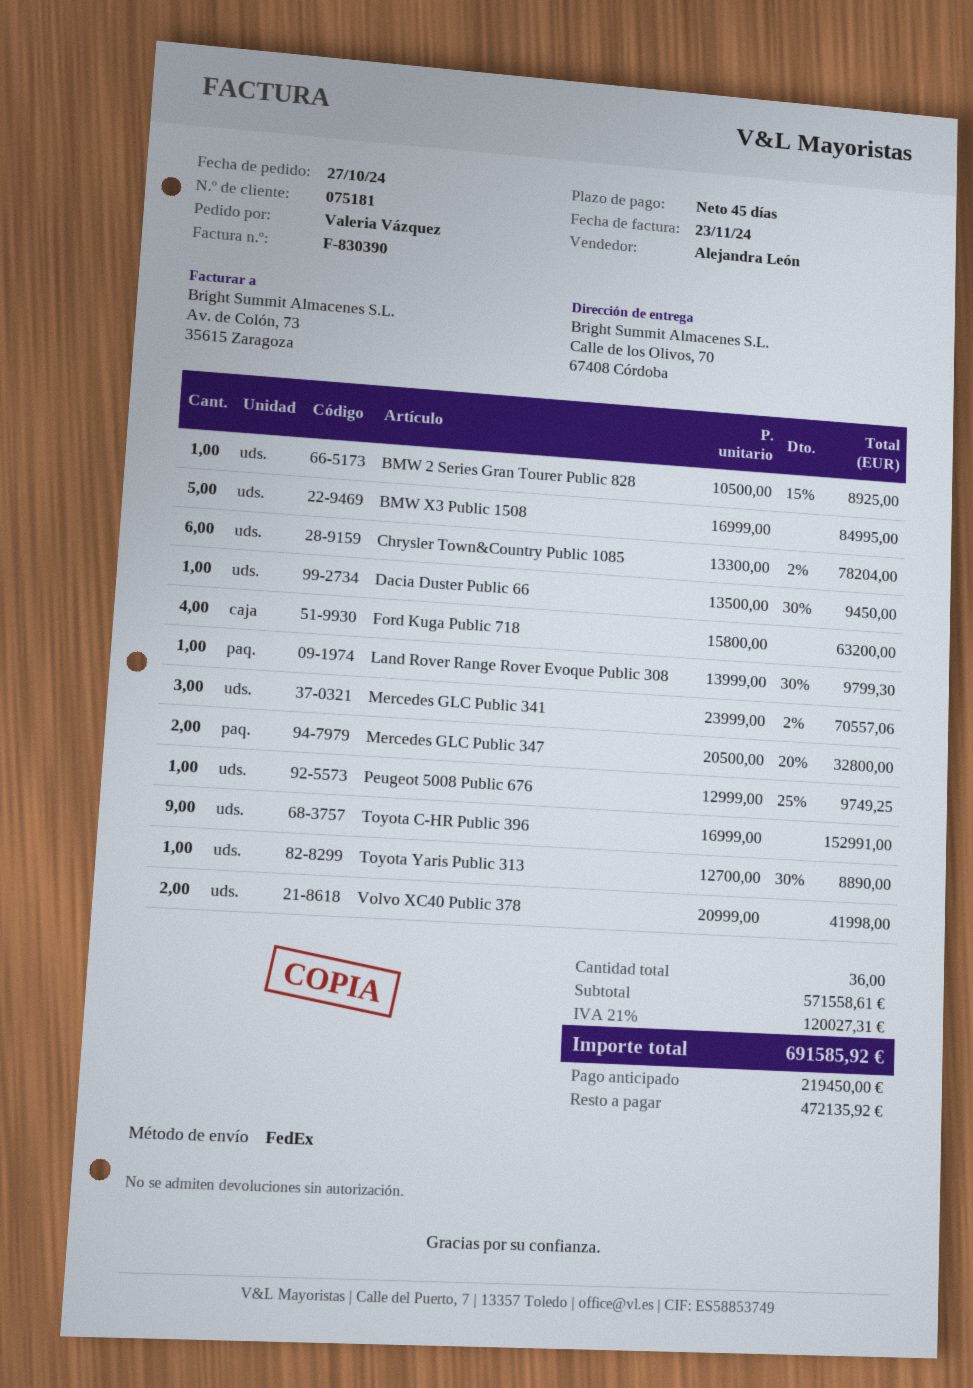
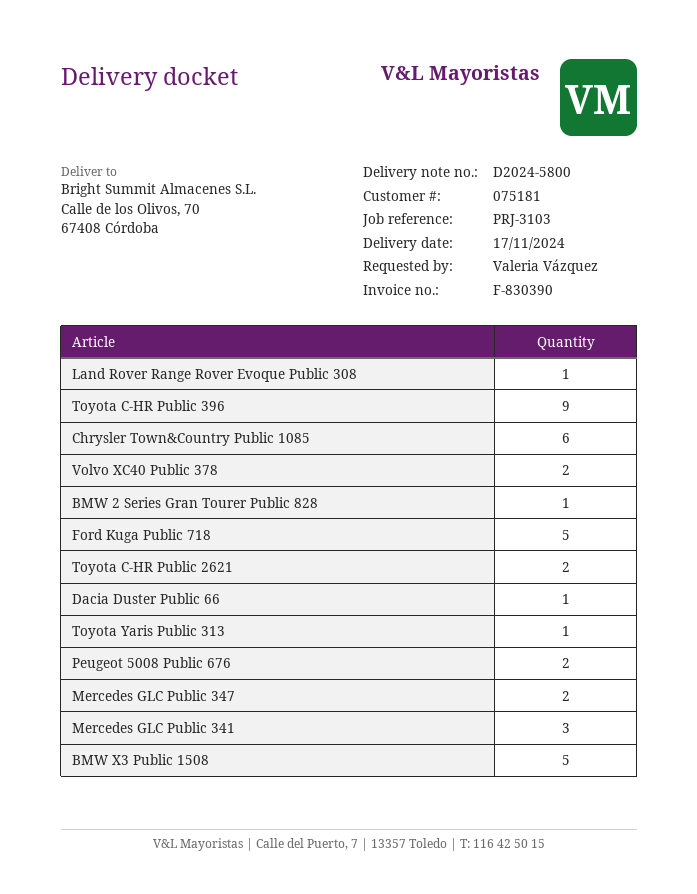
Ford Kuga Public 718: 4 -> 5
Peugeot 5008 Public 676: 1 -> 2
Toyota C-HR Public 2621: none -> 2

